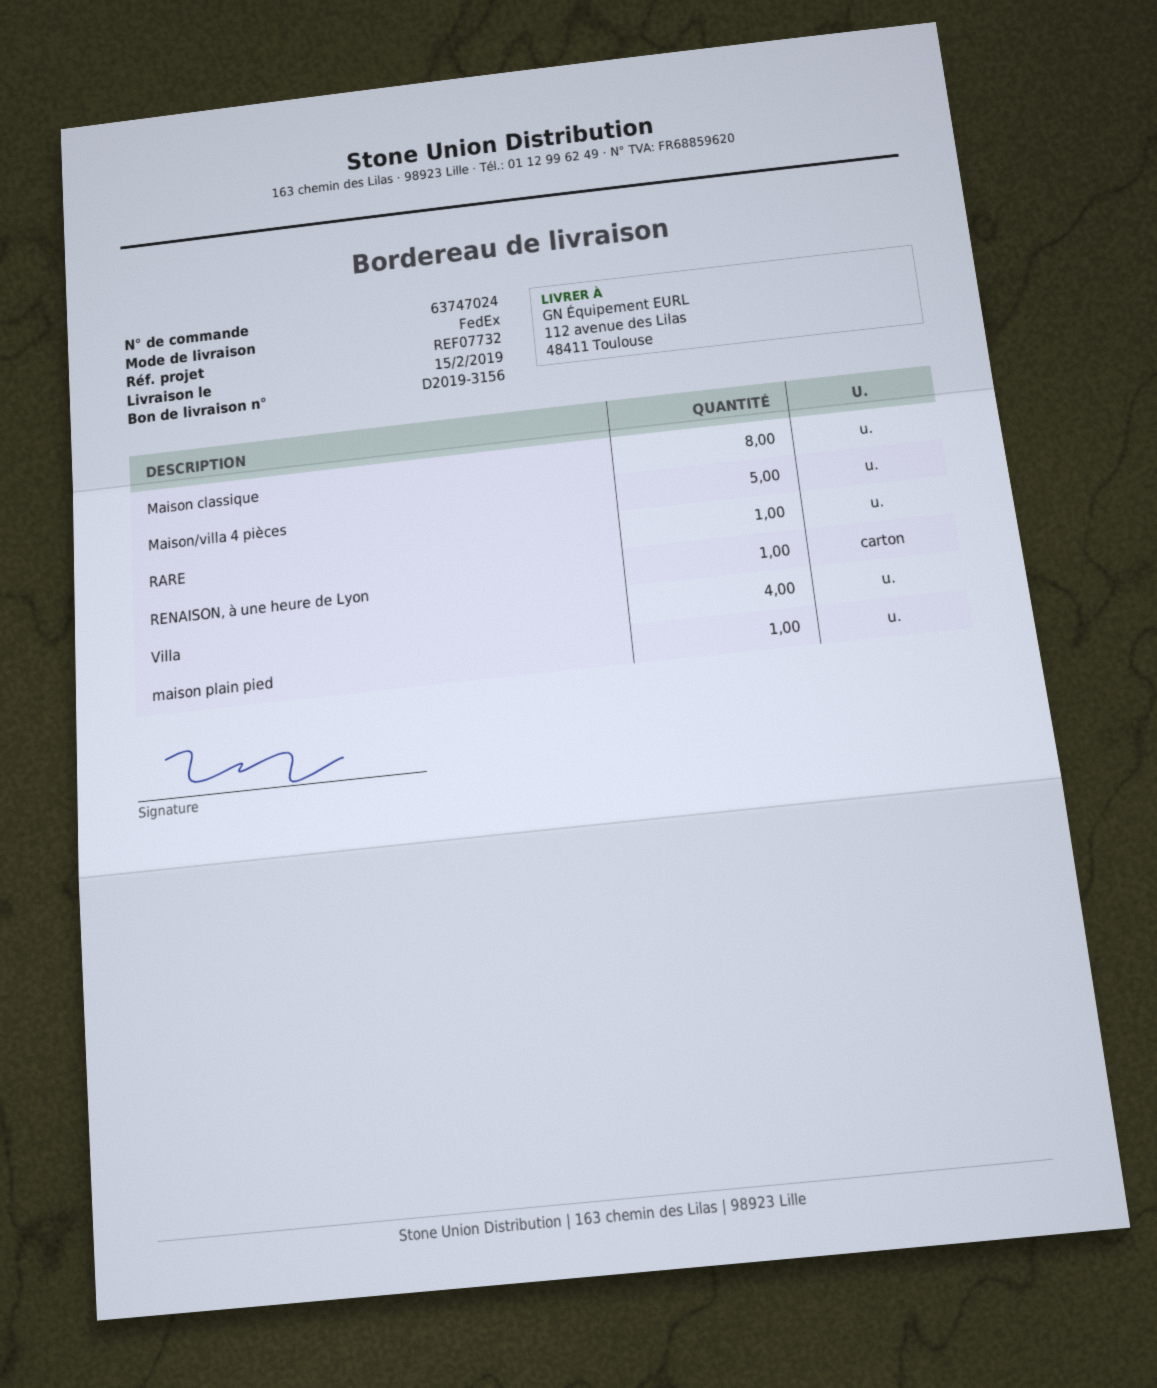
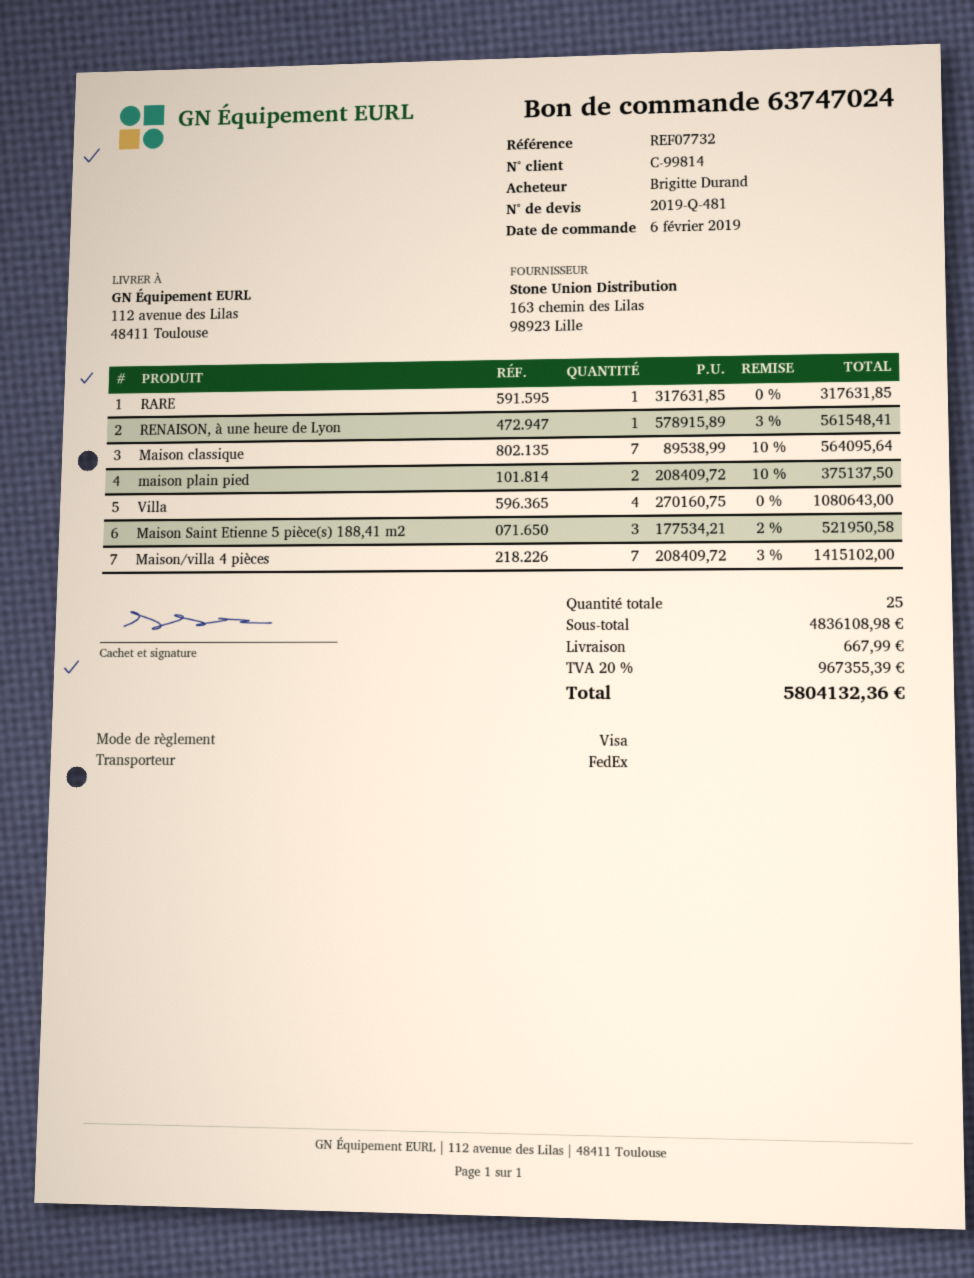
Maison classique: 8 -> 7
Maison/villa 4 pièces: 5 -> 7
maison plain pied: 1 -> 2
Maison Saint Etienne 5 pièce(s) 188,41 m2: none -> 3

